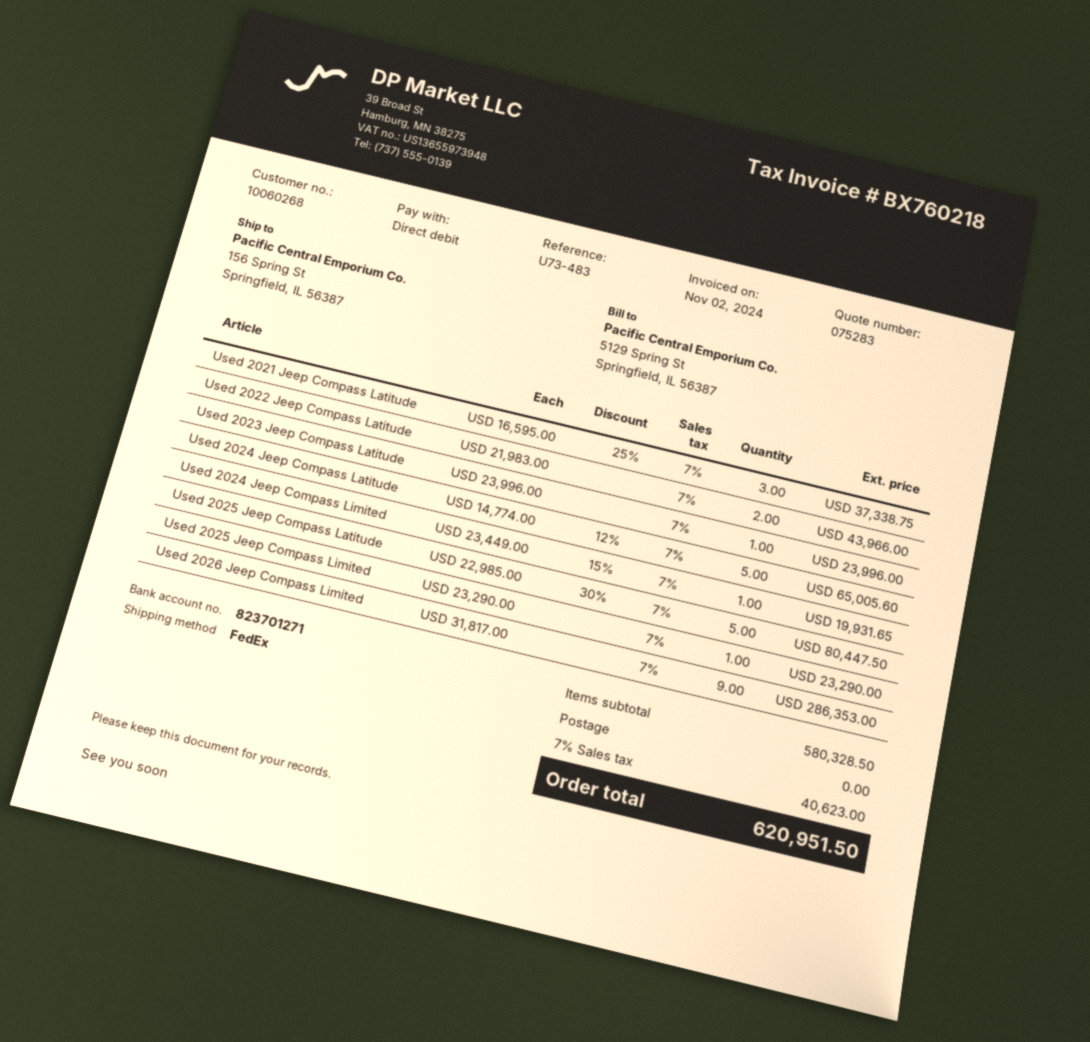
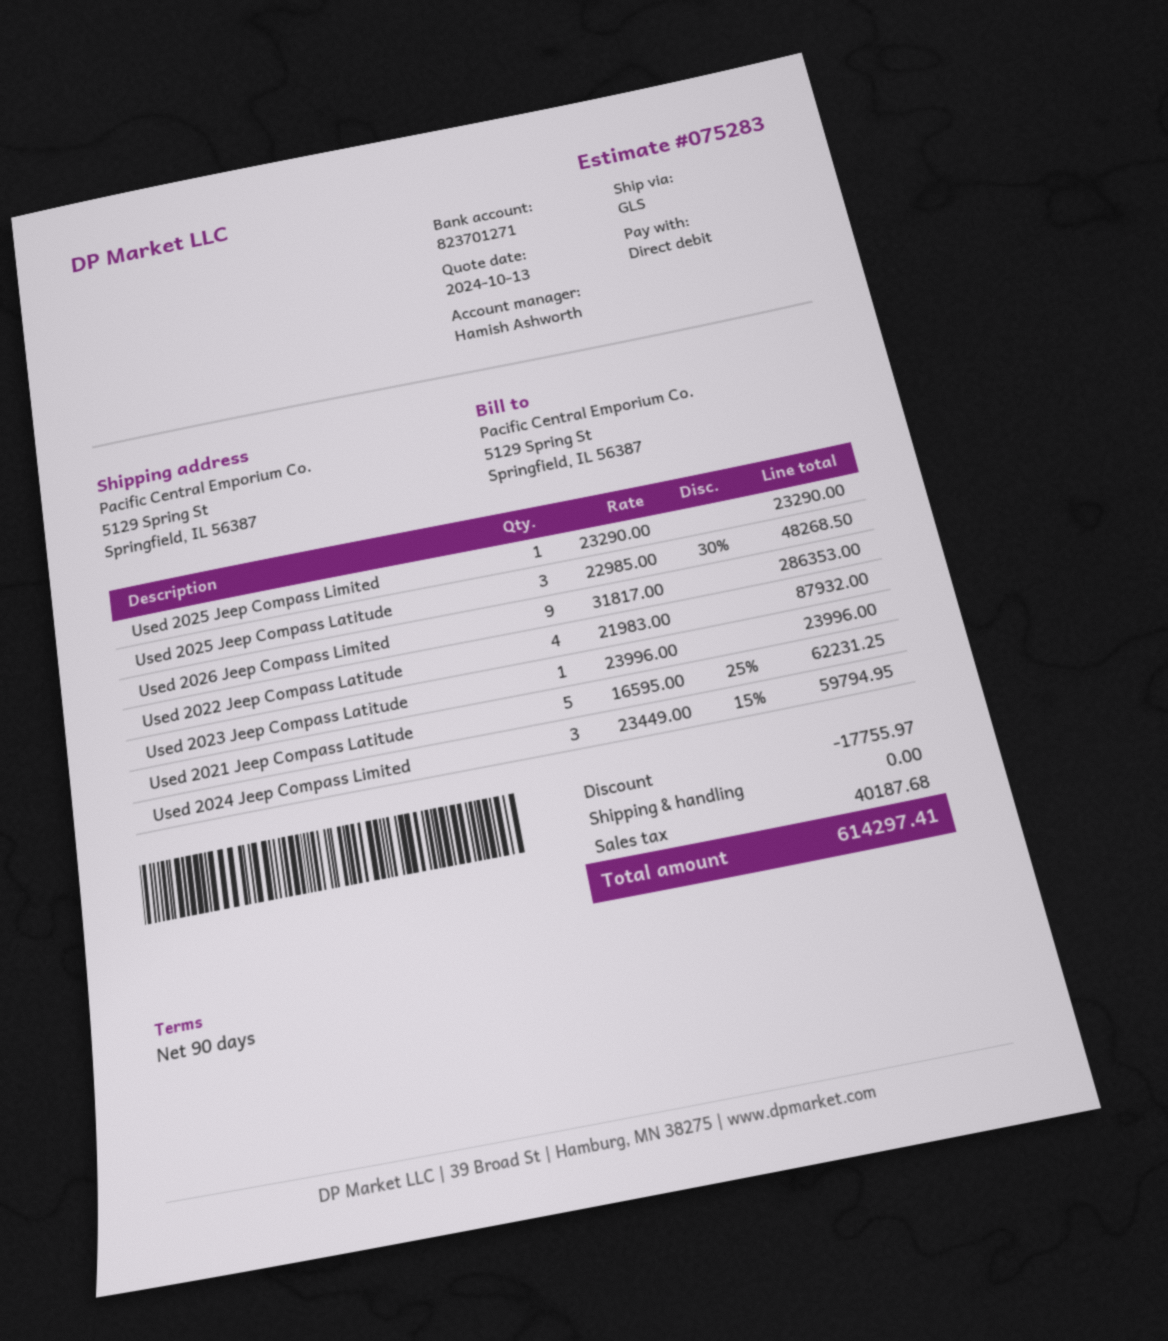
shipping method: FedEx -> GLS
ship to: 156 Spring St, Springfield, IL 56387 -> 5129 Spring St, Springfield, IL 56387
Used 2021 Jeep Compass Latitude: 3 x 16595.00 - 25% = 37338.75 -> 5 x 16595.00 - 25% = 62231.25
Used 2022 Jeep Compass Latitude: 2 x 21983.00 = 43966.00 -> 4 x 21983.00 = 87932.00
Used 2024 Jeep Compass Latitude: 5 x 14774.00 - 12% = 65005.60 -> none
Used 2024 Jeep Compass Limited: 1 x 23449.00 - 15% = 19931.65 -> 3 x 23449.00 - 15% = 59794.95
Used 2025 Jeep Compass Latitude: 5 x 22985.00 - 30% = 80447.50 -> 3 x 22985.00 - 30% = 48268.50
discount: none -> 17755.97
tax: 40623.00 -> 40187.68
total: 620951.50 -> 614297.41

